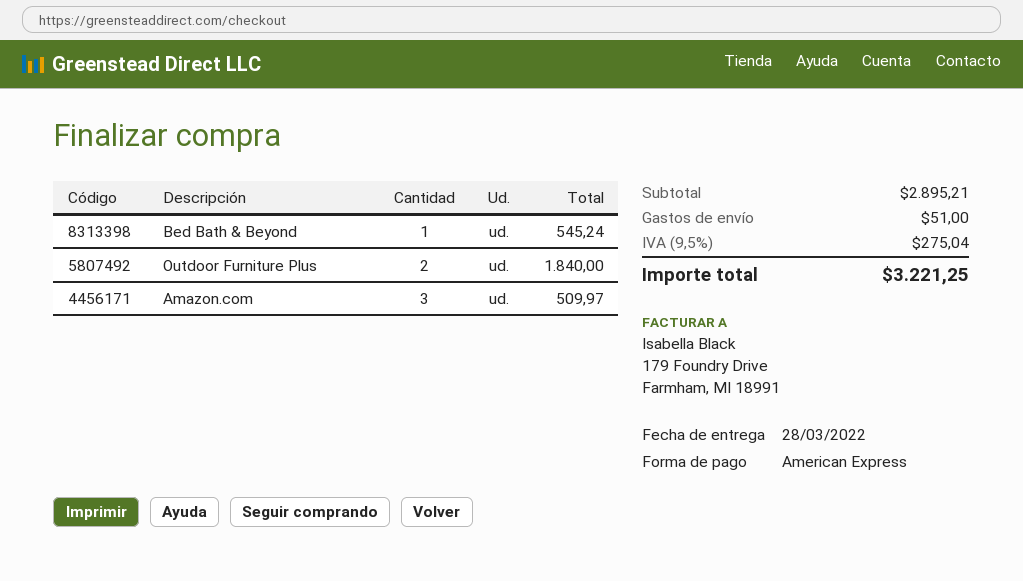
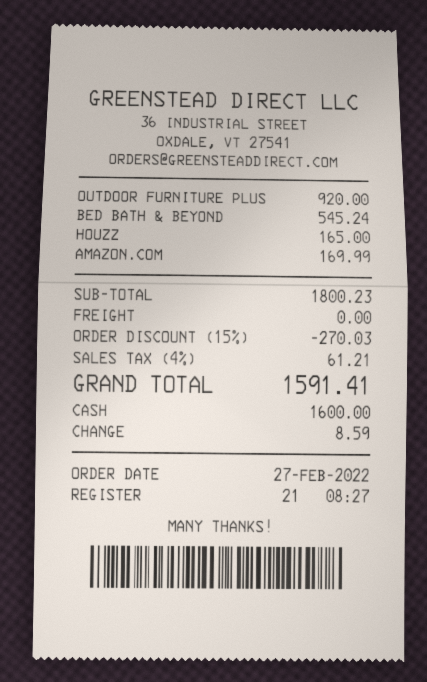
payment method: American Express -> cash
Outdoor Furniture Plus: 2 for 1840.00 -> 1 for 920.00
Amazon.com: 3 for 509.97 -> 1 for 169.99
HOUZZ: none -> 1 for 165.00
subtotal: 2895.21 -> 1800.23
discount: none -> 15% = 270.03
shipping: 51.00 -> 0.00
tax: 9.5% = 275.04 -> 4% = 61.21
total: 3221.25 -> 1591.41

